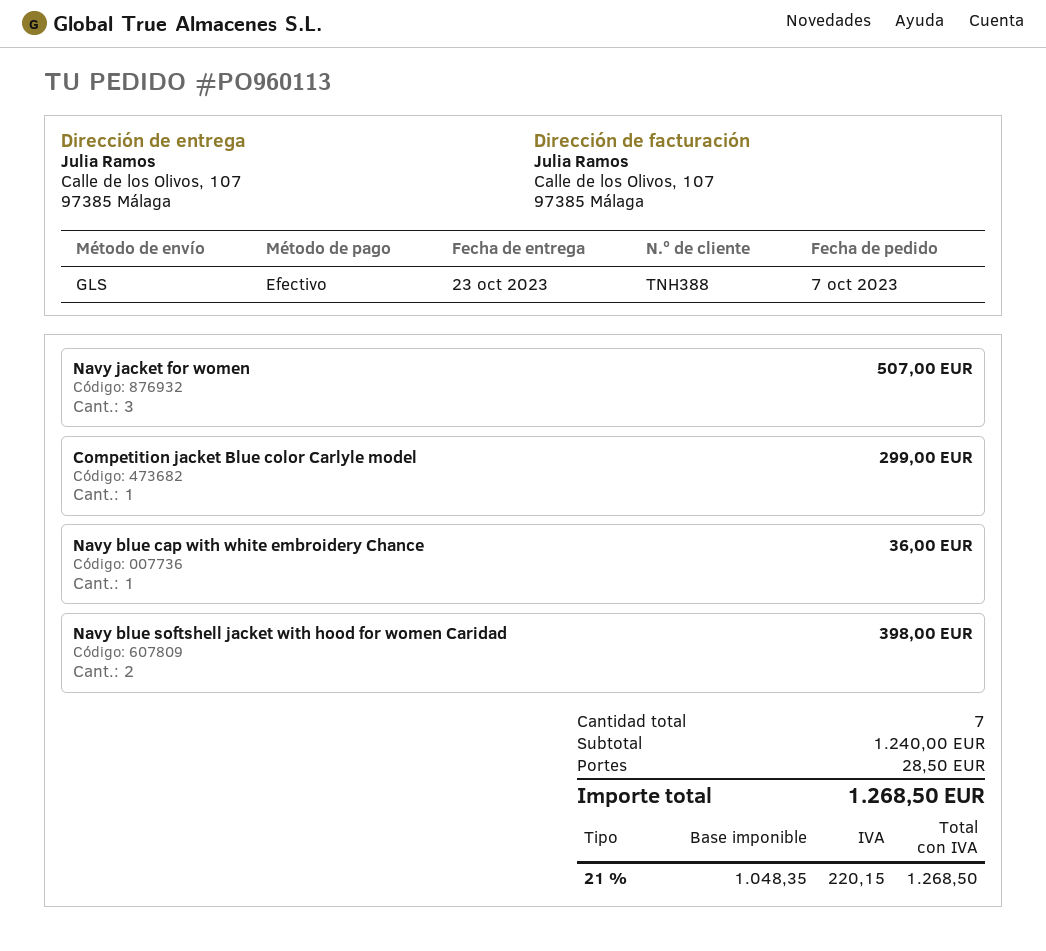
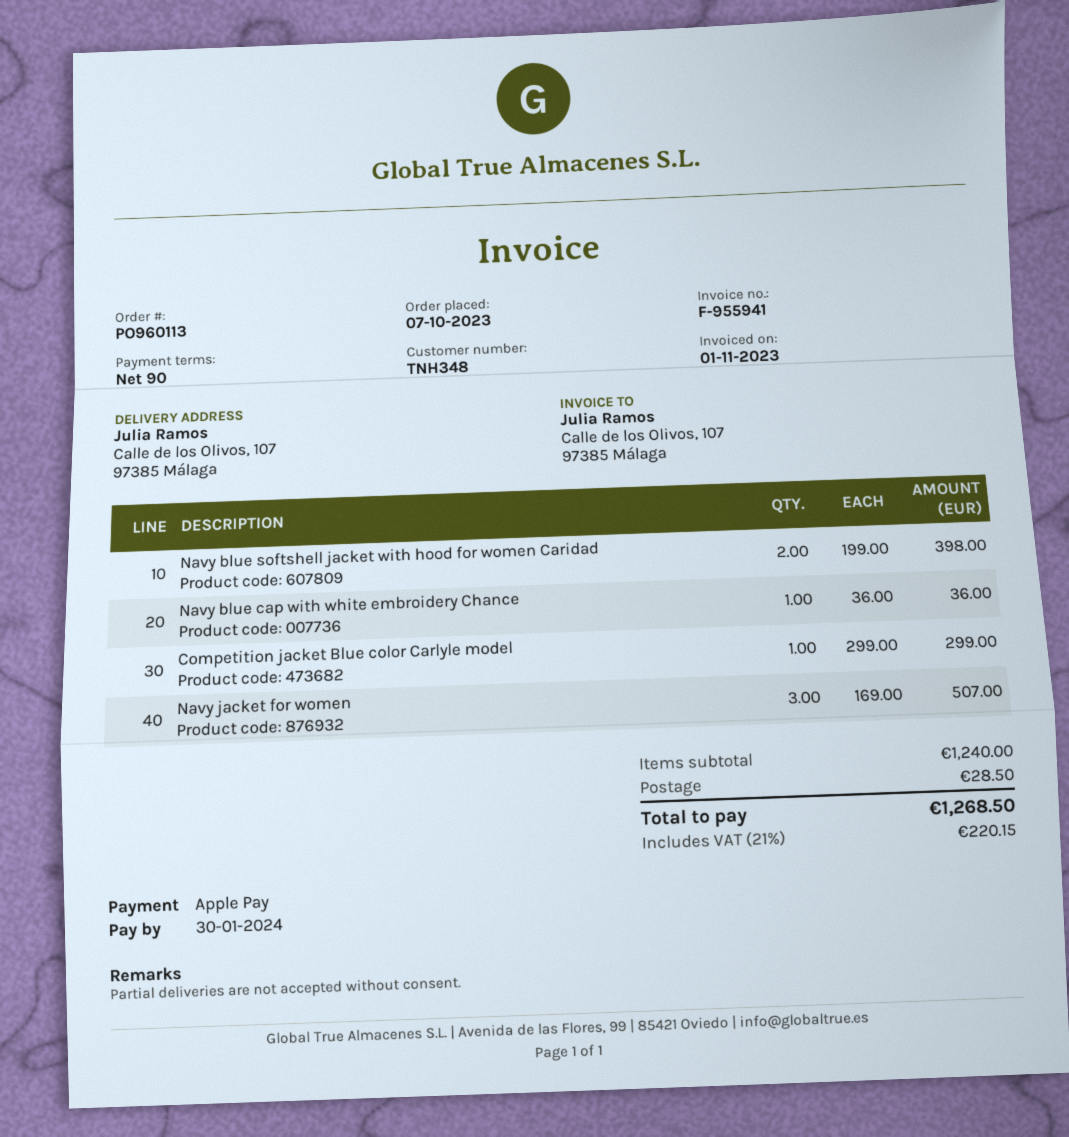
customer number: TNH388 -> TNH348
payment method: cash -> Apple Pay

